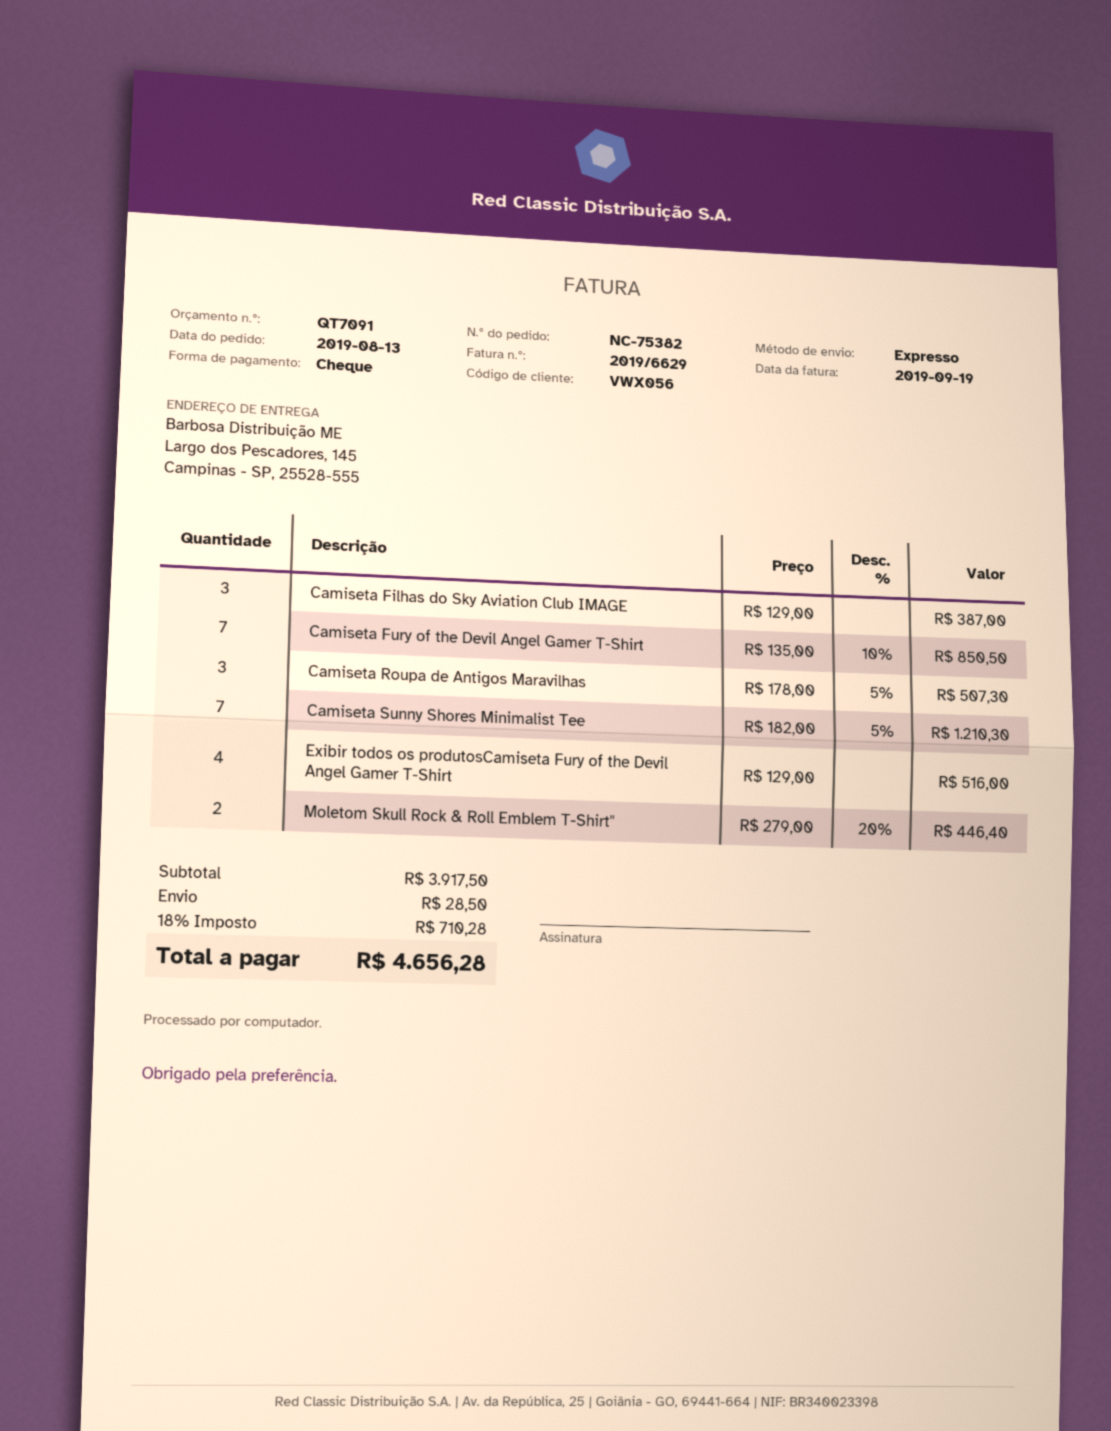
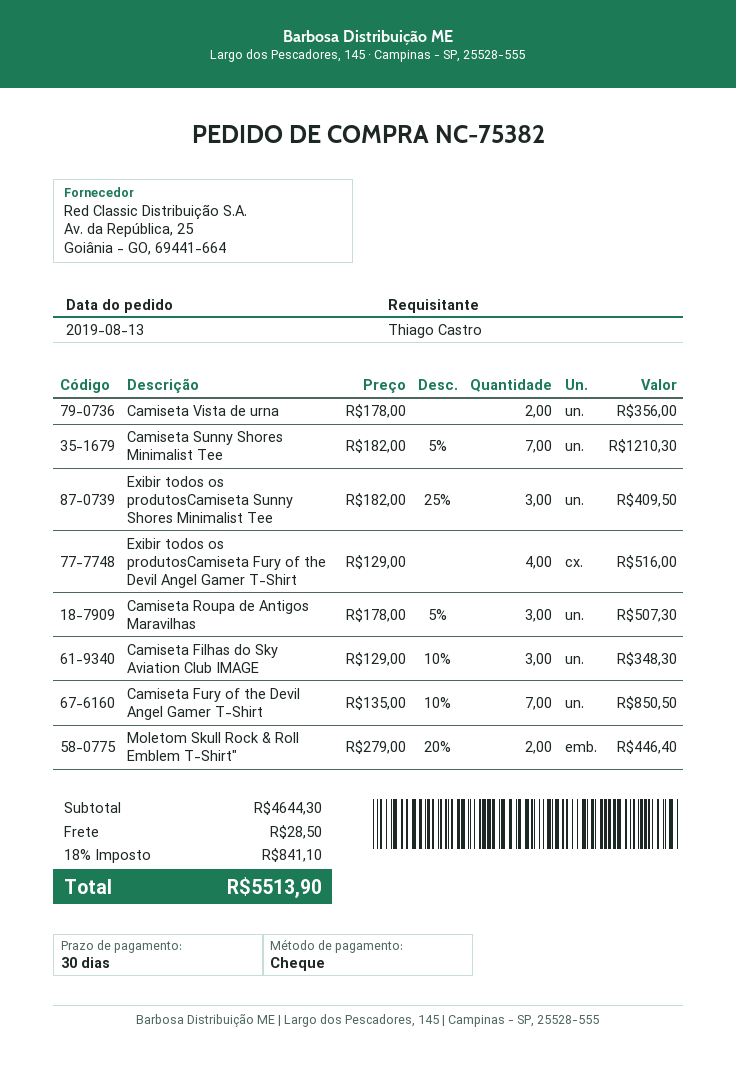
Camiseta Filhas do Sky Aviation Club IMAGE: 3 x 129.00 = 387.00 -> 3 x 129.00 - 10% = 348.30
Camiseta Vista de urna: none -> 2 x 178.00 = 356.00
Exibir todos os produtosCamiseta Sunny Shores Minimalist Tee: none -> 3 x 182.00 - 25% = 409.50
subtotal: 3917.50 -> 4644.30
tax: 18% = 710.28 -> 18% = 841.10
total: 4656.28 -> 5513.90

